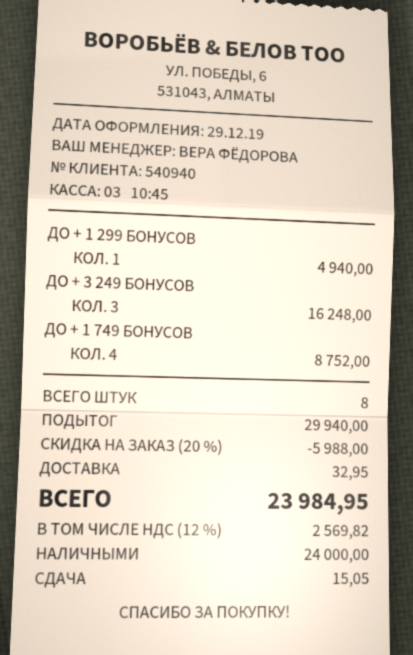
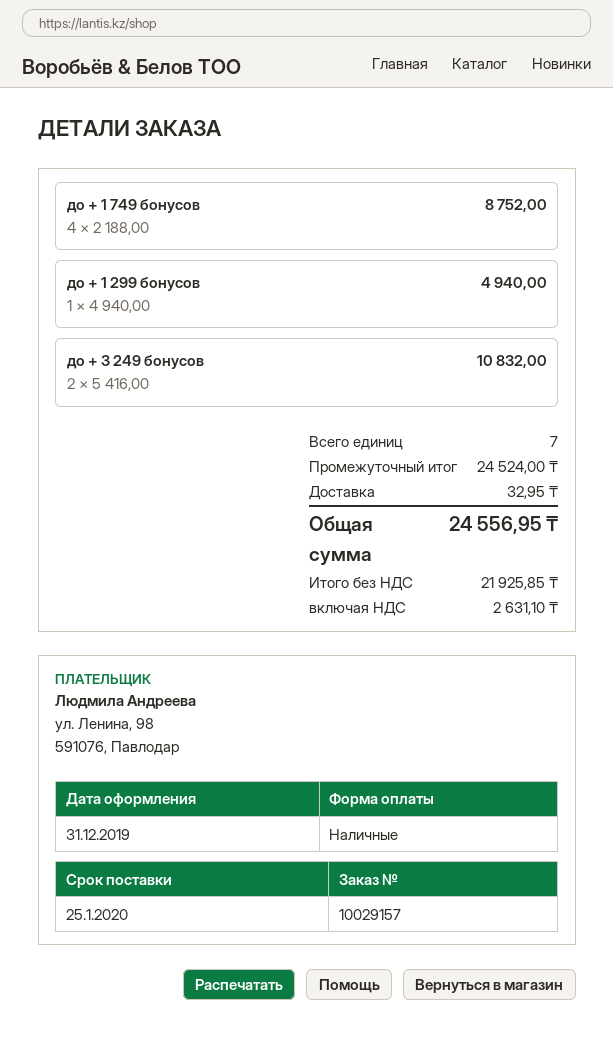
order date: 2019-12-29 -> 2019-12-31
ДО + 3 249 БОНУСОВ: 3 for 16248.00 -> 2 for 10832.00
total quantity: 8 -> 7
subtotal: 29940.00 -> 24524.00
discount: 20% = 5988.00 -> none
tax: 2569.82 -> 2631.10
total: 23984.95 -> 24556.95

